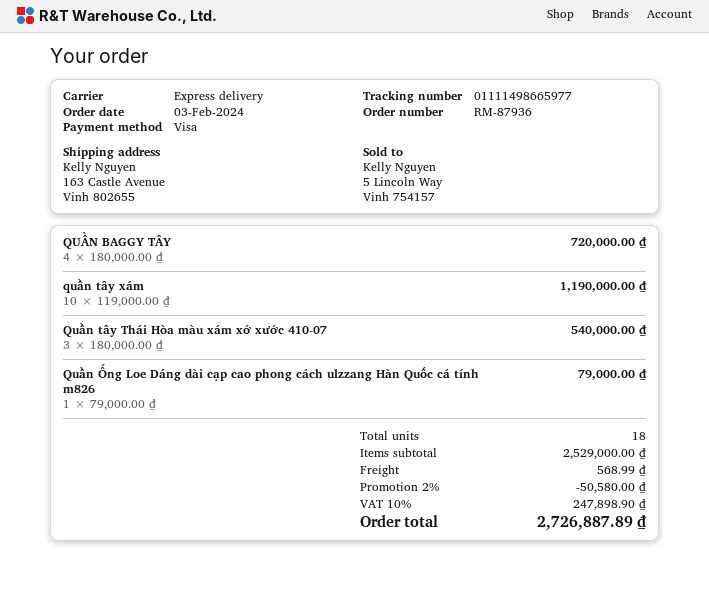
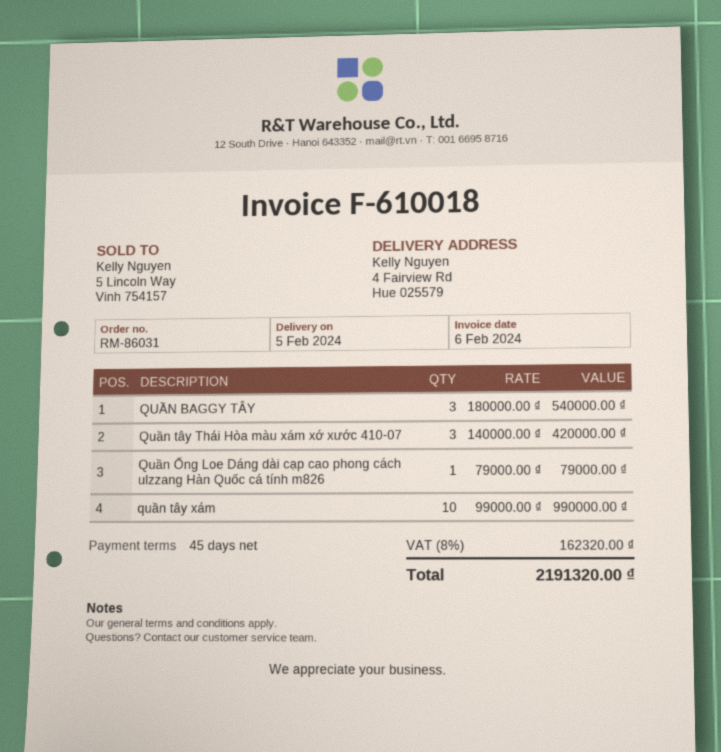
order number: RM-87936 -> RM-86031
ship to: 163 Castle Avenue, Vinh 802655 -> 4 Fairview Rd, Hue 025579
QUẦN BAGGY TÂY: 4 x 180000.00 = 720000.00 -> 3 x 180000.00 = 540000.00
quần tây xám: 10 x 119000.00 = 1190000.00 -> 10 x 99000.00 = 990000.00
Quần tây Thái Hòa màu xám xớ xước 410-07: 3 x 180000.00 = 540000.00 -> 3 x 140000.00 = 420000.00
discount: 2% = 50580.00 -> none
shipping: 568.99 -> none
tax: 10% = 247898.90 -> 8% = 162320.00
total: 2726887.89 -> 2191320.00

